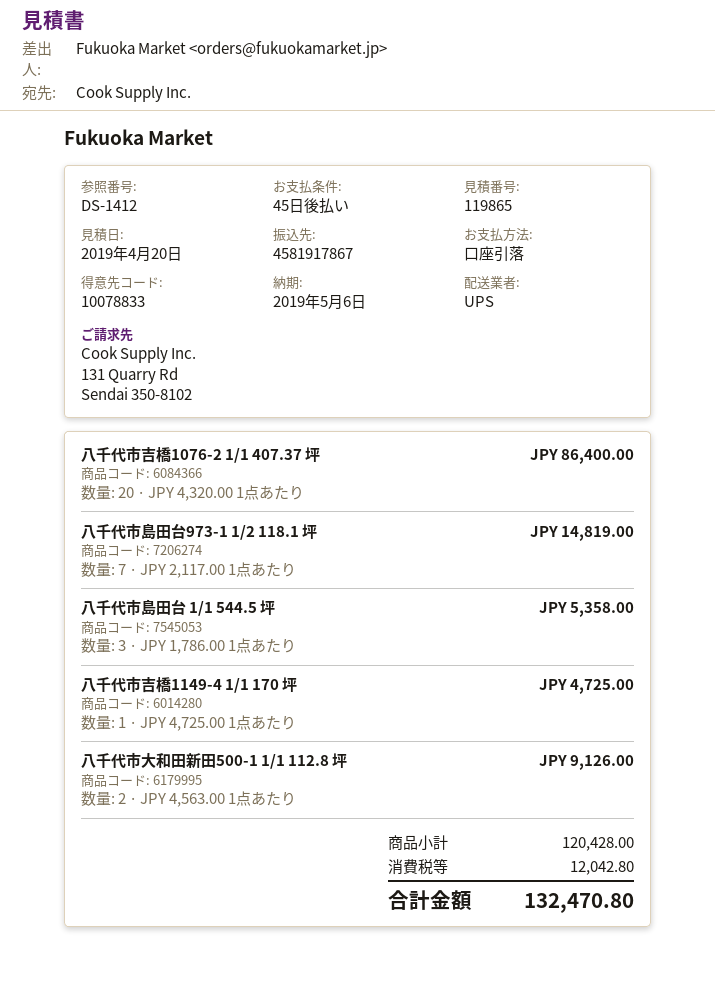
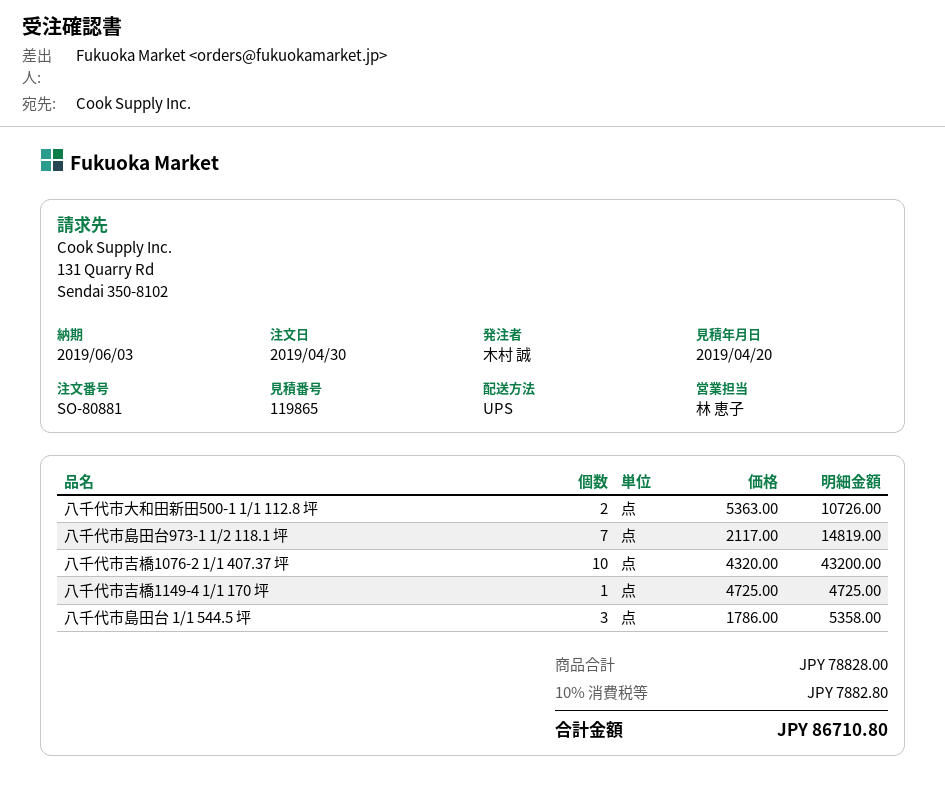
delivery date: 2019-05-06 -> 2019-06-03
八千代市吉橋1076-2 1/1 407.37 坪: 20 x 4320.00 = 86400.00 -> 10 x 4320.00 = 43200.00
八千代市大和田新田500-1 1/1 112.8 坪: 2 x 4563.00 = 9126.00 -> 2 x 5363.00 = 10726.00
subtotal: 120428.00 -> 78828.00
tax: 12042.80 -> 7882.80
total: 132470.80 -> 86710.80

